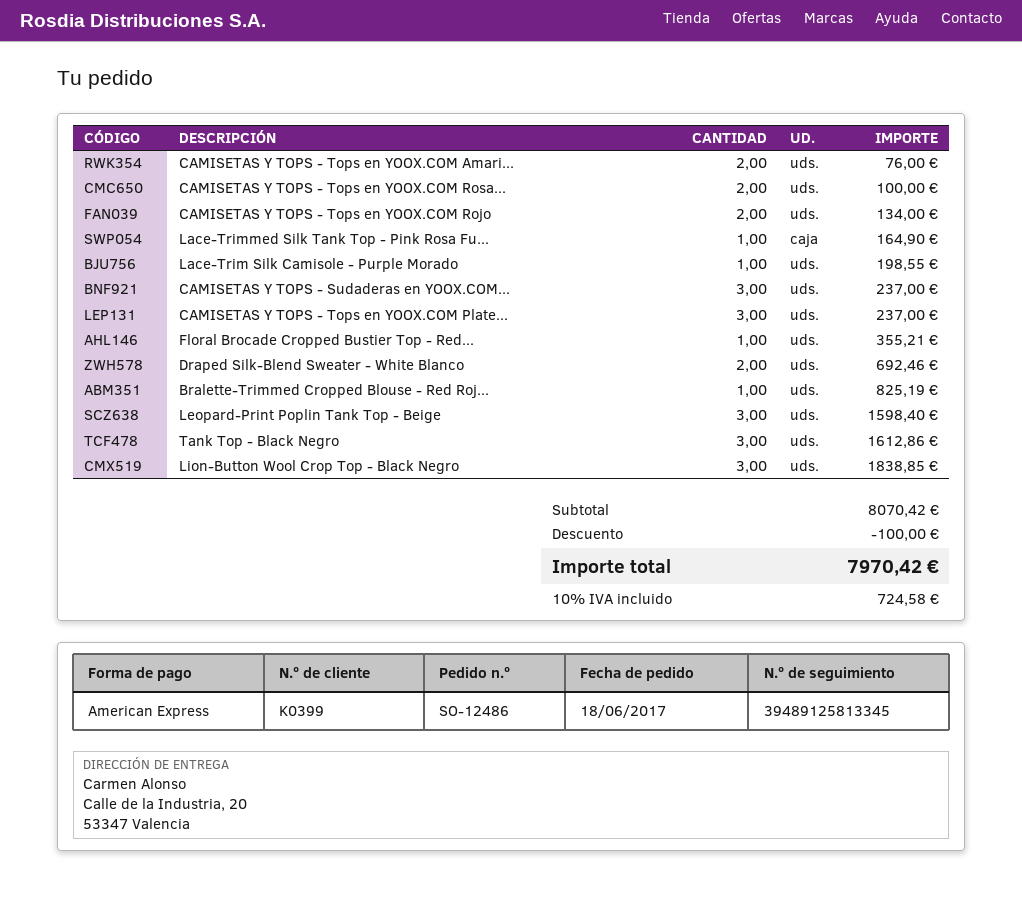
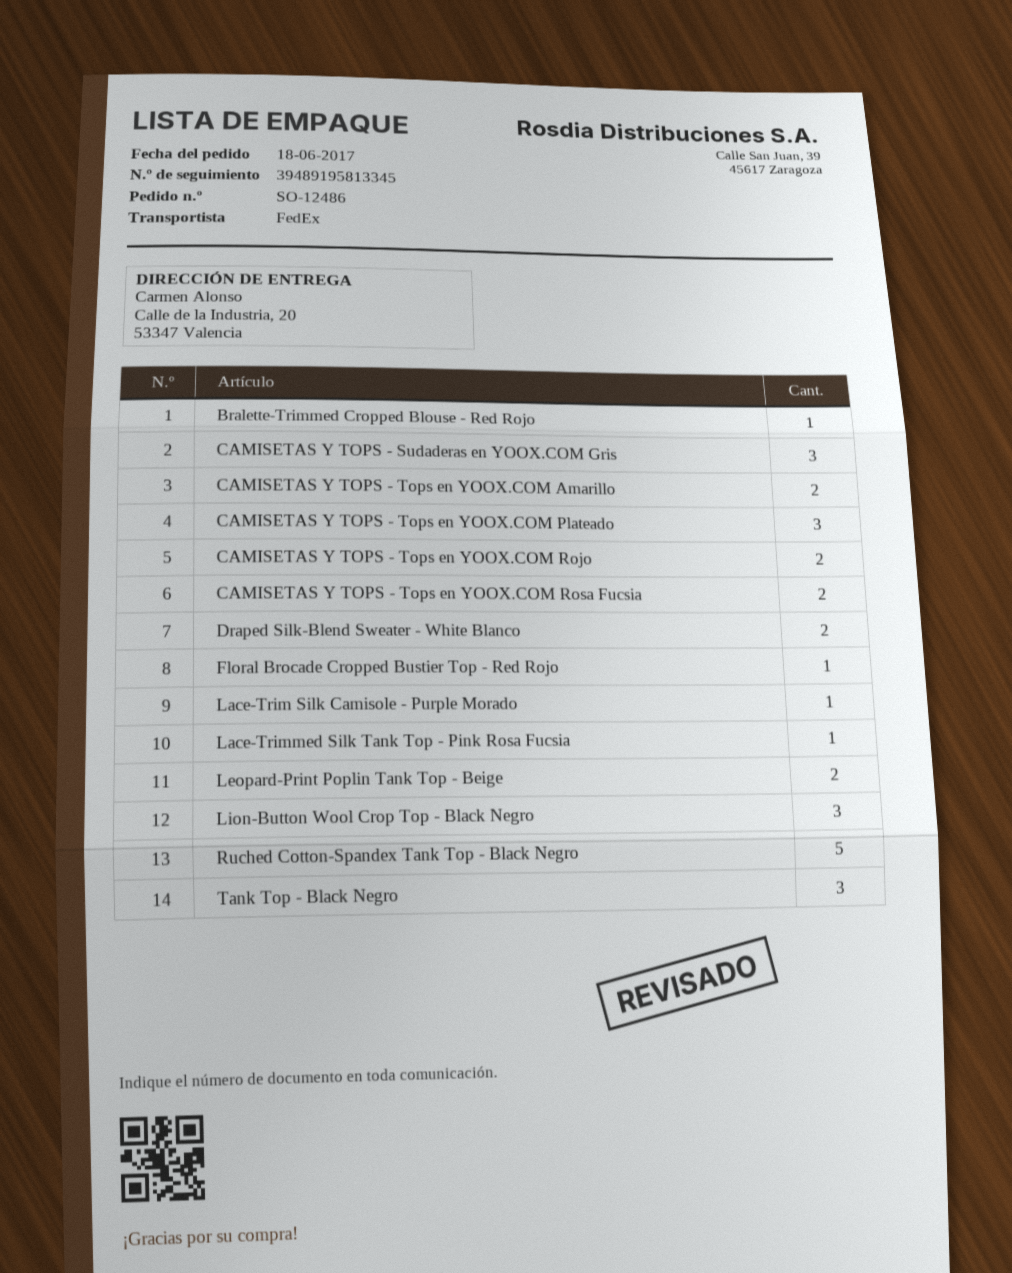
tracking number: 39489125813345 -> 39489195813345
Leopard-Print Poplin Tank Top - Beige: 3 -> 2
Ruched Cotton-Spandex Tank Top - Black Negro: none -> 5

